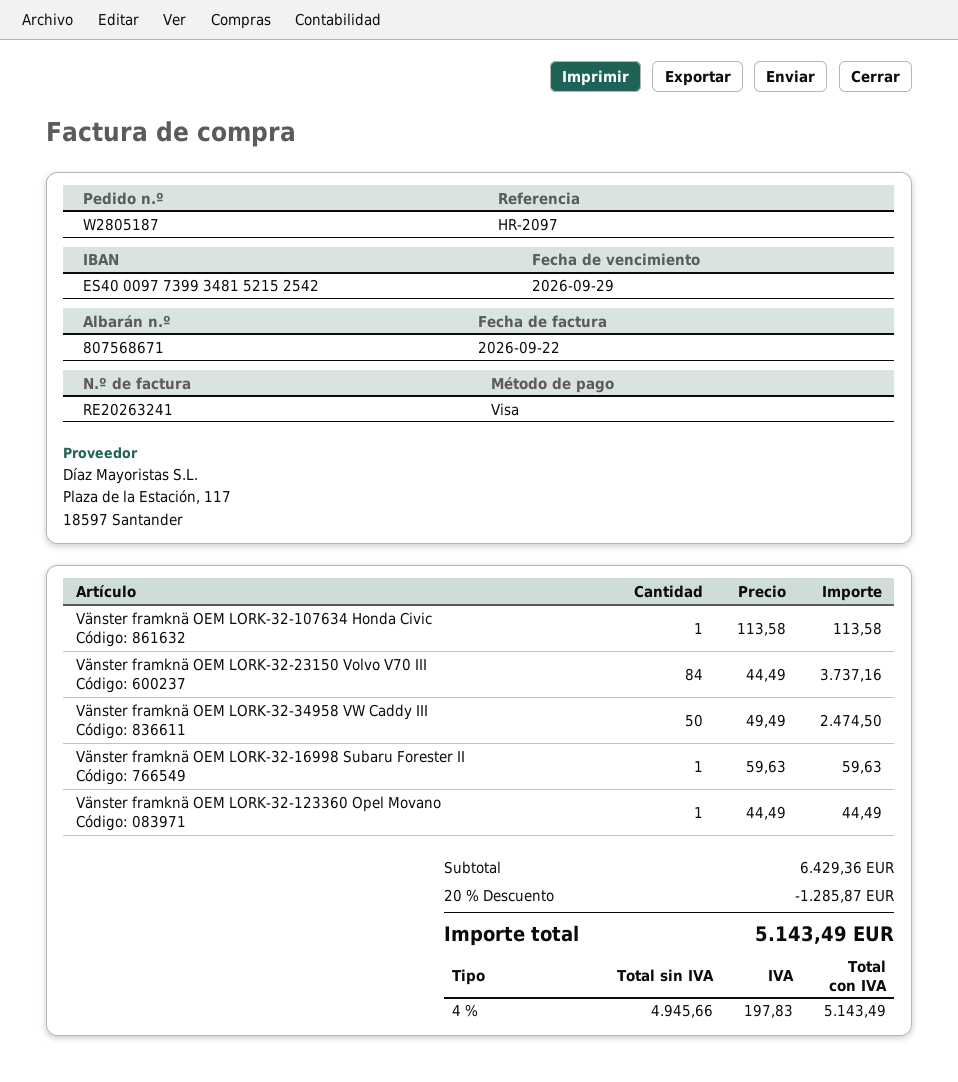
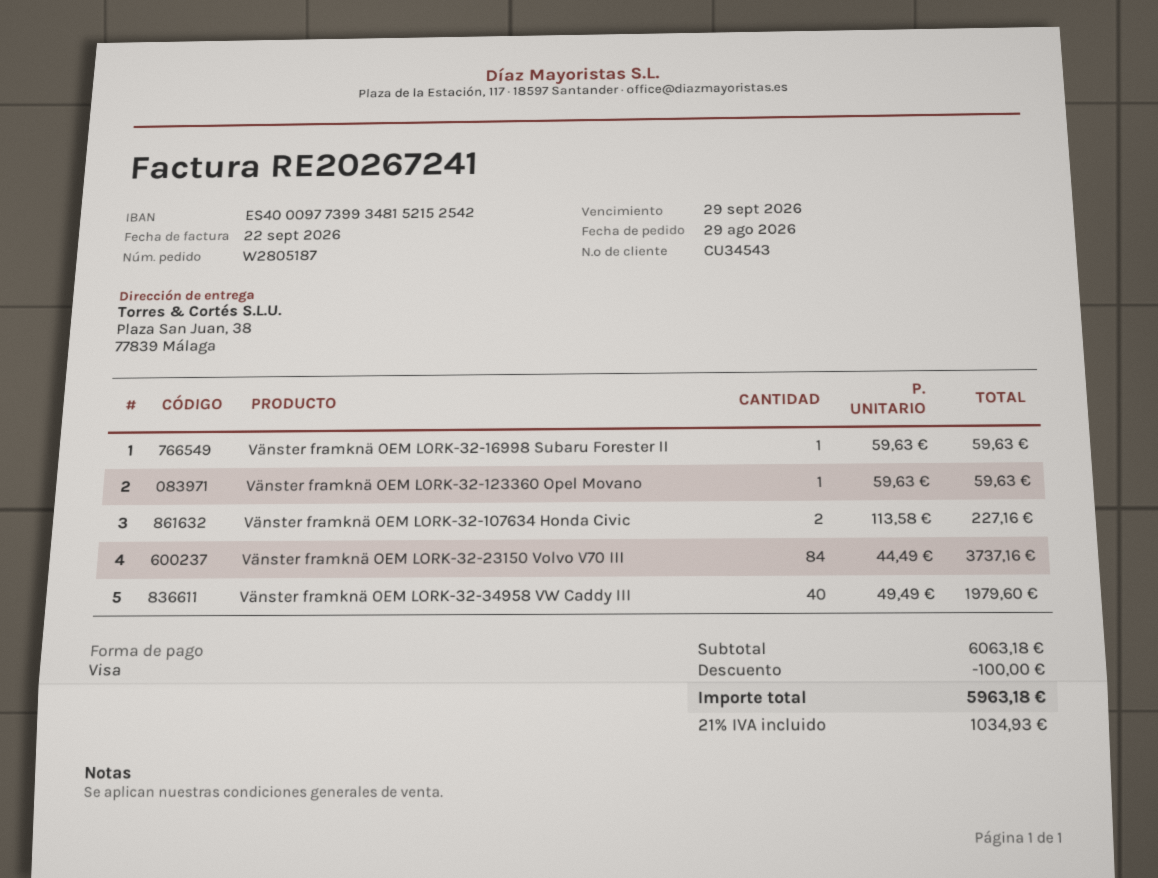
invoice number: RE20263241 -> RE20267241
Vänster framknä OEM LORK-32-107634 Honda Civic: 1 x 113.58 = 113.58 -> 2 x 113.58 = 227.16
Vänster framknä OEM LORK-32-34958 VW Caddy III: 50 x 49.49 = 2474.50 -> 40 x 49.49 = 1979.60
Vänster framknä OEM LORK-32-123360 Opel Movano: 1 x 44.49 = 44.49 -> 1 x 59.63 = 59.63
subtotal: 6429.36 -> 6063.18
discount: 1285.87 -> 100.00
tax: 4% = 197.83 -> 21% = 1034.93
total: 5143.49 -> 5963.18

